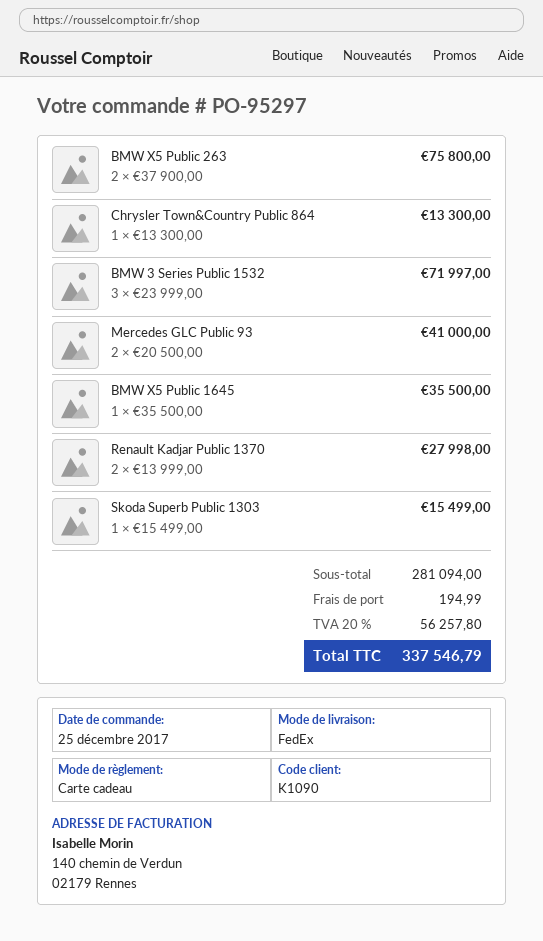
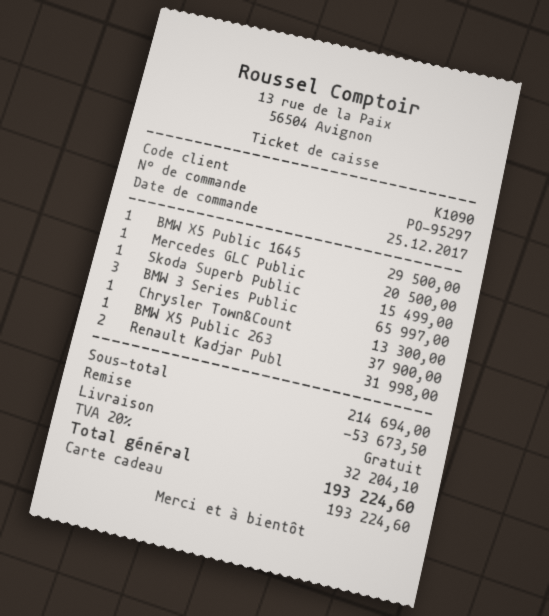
BMW X5 Public 263: 2 for 75800.00 -> 1 for 37900.00
BMW 3 Series Public 1532: 3 for 71997.00 -> 3 for 65997.00
Mercedes GLC Public 93: 2 for 41000.00 -> 1 for 20500.00
BMW X5 Public 1645: 1 for 35500.00 -> 1 for 29500.00
Renault Kadjar Public 1370: 2 for 27998.00 -> 2 for 31998.00
subtotal: 281094.00 -> 214694.00
discount: none -> 53673.50
shipping: 194.99 -> 0.00
tax: 20% = 56257.80 -> 20% = 32204.10
total: 337546.79 -> 193224.60

